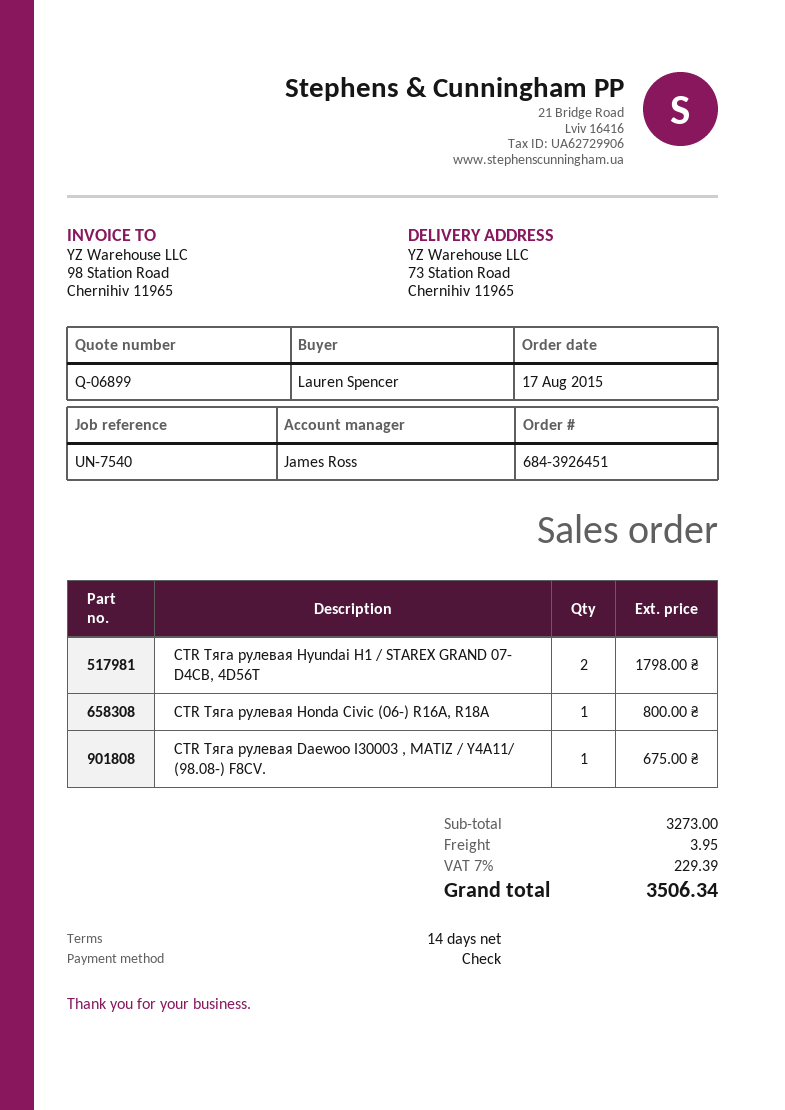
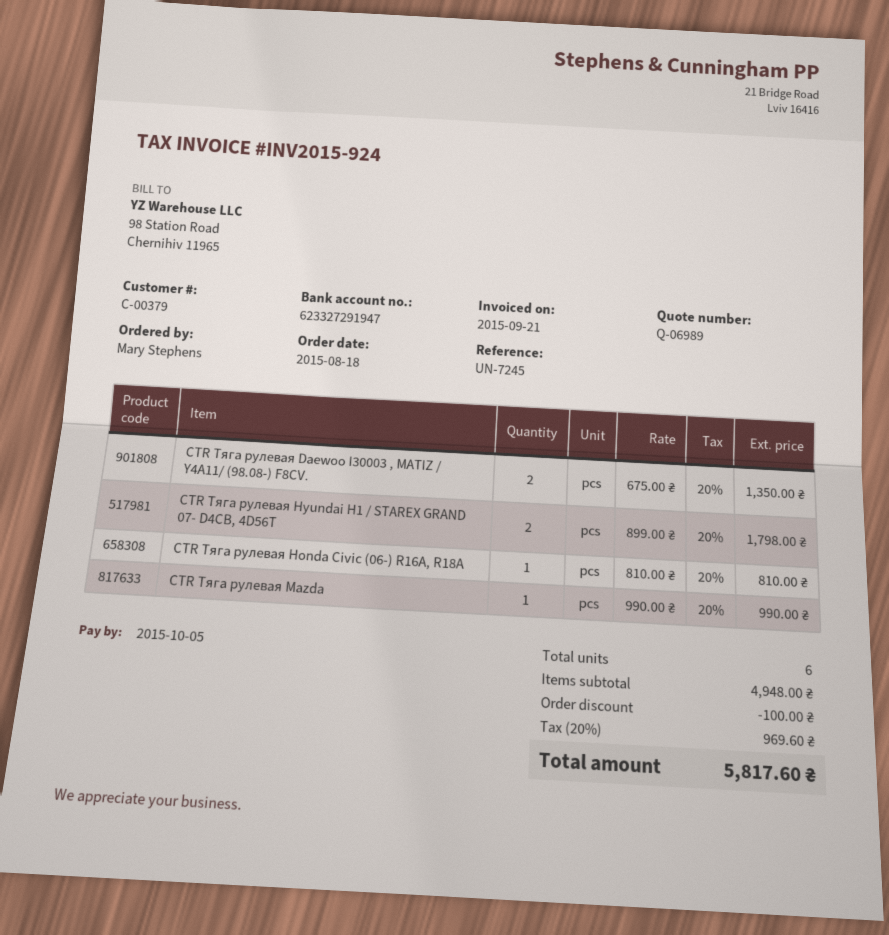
quote number: Q-06899 -> Q-06989
order date: 2015-08-17 -> 2015-08-18
reference: UN-7540 -> UN-7245
ordered by: Lauren Spencer -> Mary Stephens
CTR Тяга рулевая Honda Civic (06-) R16A, R18A: 1 for 800.00 -> 1 for 810.00
CTR Тяга рулевая Daewoo I30003 , MATIZ / Y4A11/ (98.08-) F8CV.: 1 for 675.00 -> 2 for 1350.00
CTR Тяга рулевая Mazda: none -> 1 for 990.00
subtotal: 3273.00 -> 4948.00
discount: none -> 100.00
shipping: 3.95 -> none
tax: 7% = 229.39 -> 20% = 969.60
total: 3506.34 -> 5817.60

